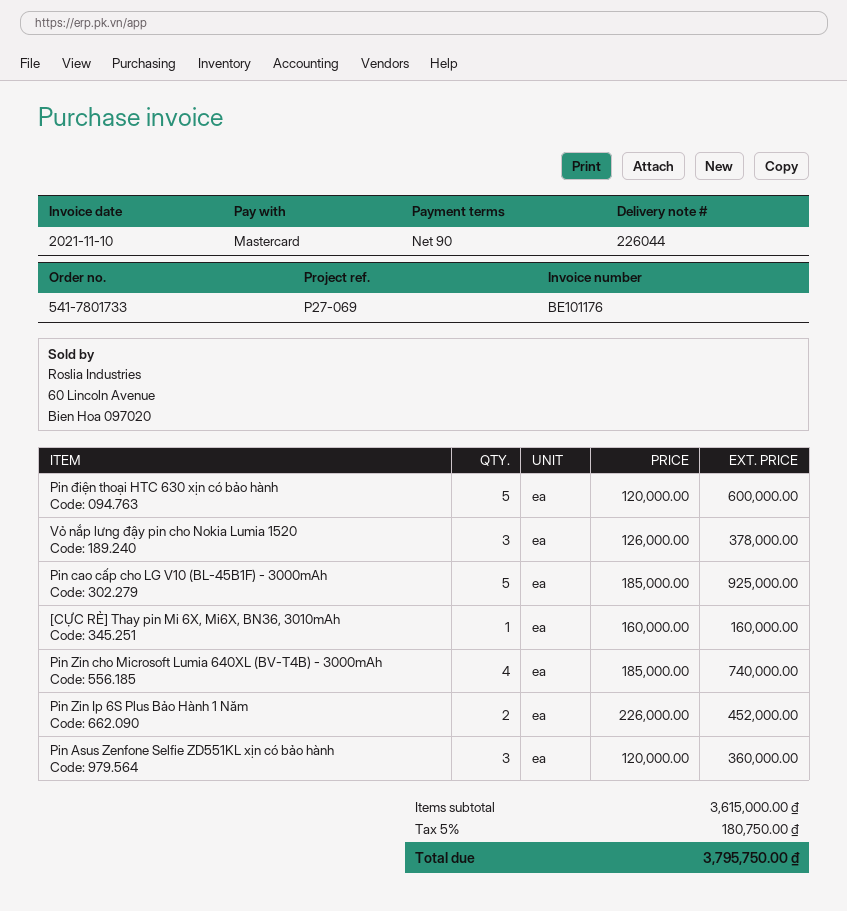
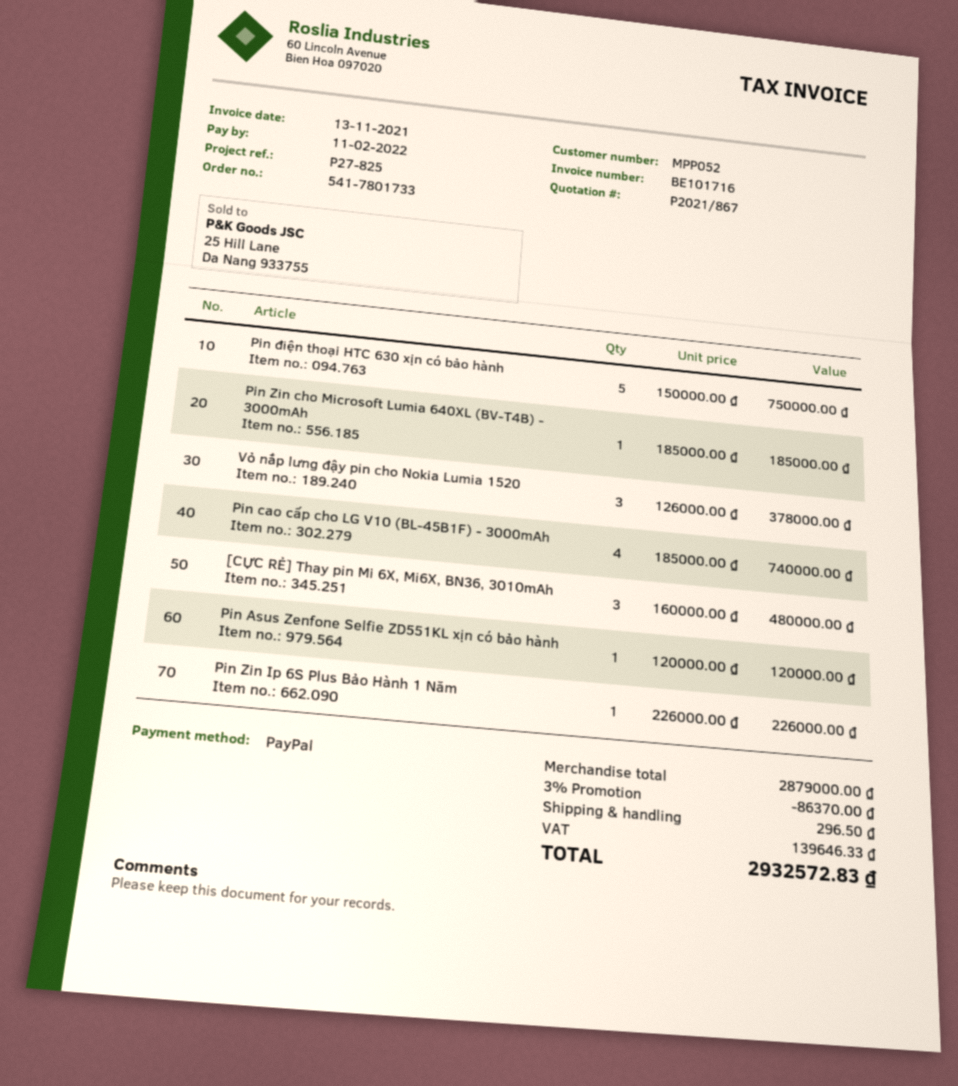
invoice number: BE101176 -> BE101716
invoice date: 2021-11-10 -> 2021-11-13
reference: P27-069 -> P27-825
payment method: Mastercard -> PayPal
Pin điện thoại HTC 630 xịn có bảo hành: 5 x 120000.00 = 600000.00 -> 5 x 150000.00 = 750000.00
Pin cao cấp cho LG V10 (BL-45B1F) - 3000mAh: 5 x 185000.00 = 925000.00 -> 4 x 185000.00 = 740000.00
[CỰC RẺ] Thay pin Mi 6X, Mi6X, BN36, 3010mAh: 1 x 160000.00 = 160000.00 -> 3 x 160000.00 = 480000.00
Pin Zin cho Microsoft Lumia 640XL (BV-T4B) - 3000mAh: 4 x 185000.00 = 740000.00 -> 1 x 185000.00 = 185000.00
Pin Zin Ip 6S Plus Bảo Hành 1 Năm: 2 x 226000.00 = 452000.00 -> 1 x 226000.00 = 226000.00
Pin Asus Zenfone Selfie ZD551KL xịn có bảo hành: 3 x 120000.00 = 360000.00 -> 1 x 120000.00 = 120000.00
subtotal: 3615000.00 -> 2879000.00
discount: none -> 3% = 86370.00
shipping: none -> 296.50
tax: 180750.00 -> 139646.33
total: 3795750.00 -> 2932572.83

